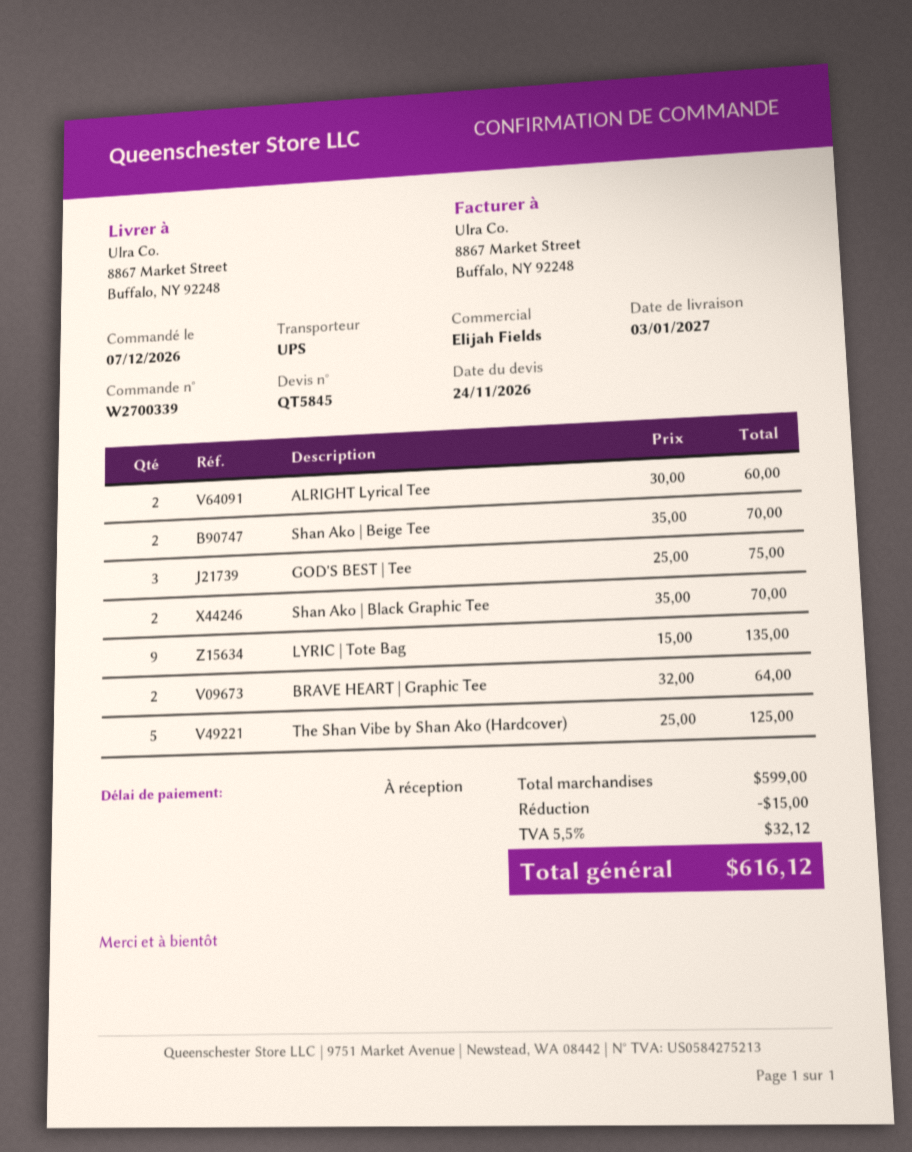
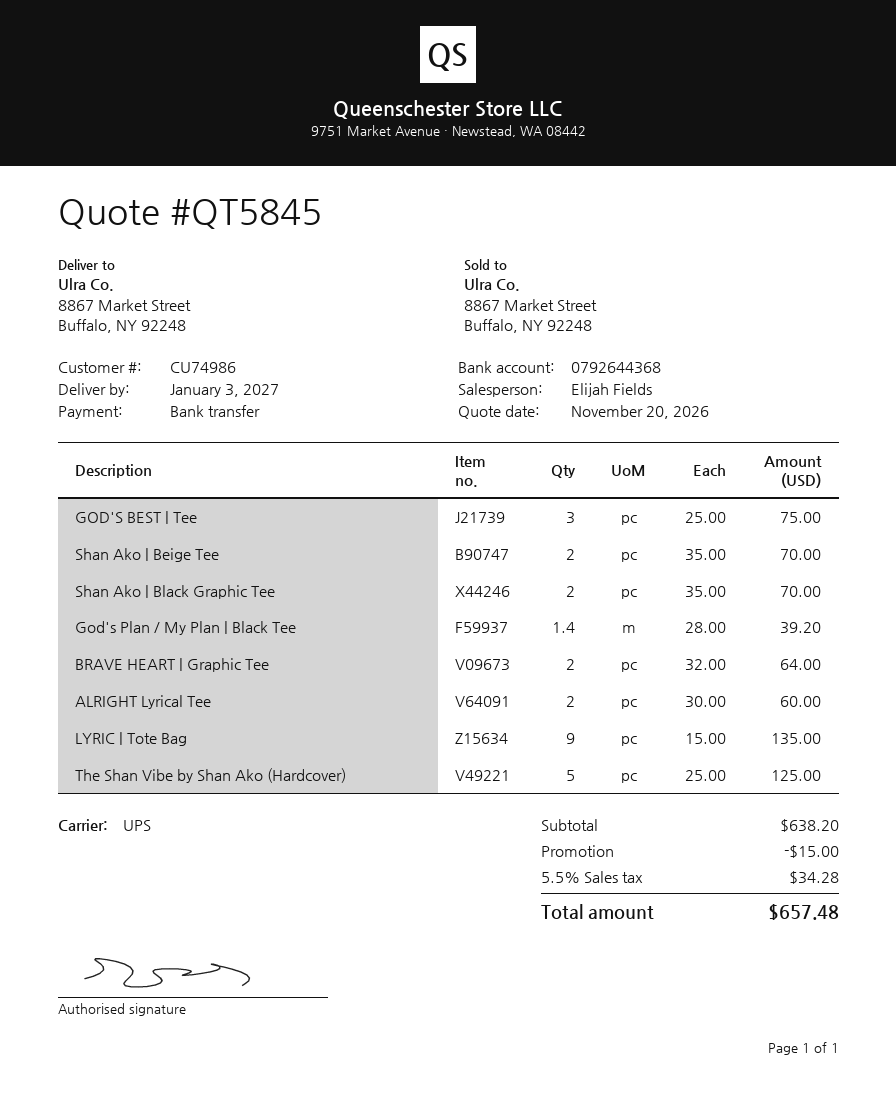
quote date: 2026-11-24 -> 2026-11-20
God's Plan / My Plan | Black Tee: none -> 1.4 x 28.00 = 39.20
subtotal: 599.00 -> 638.20
tax: 5.5% = 32.12 -> 5.5% = 34.28
total: 616.12 -> 657.48

